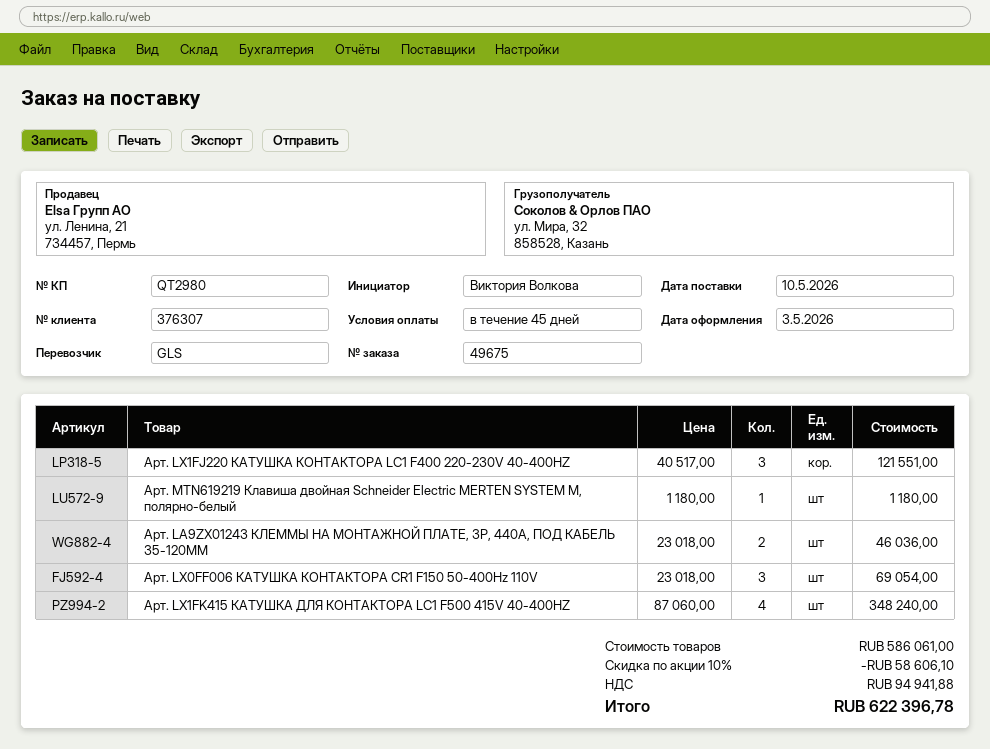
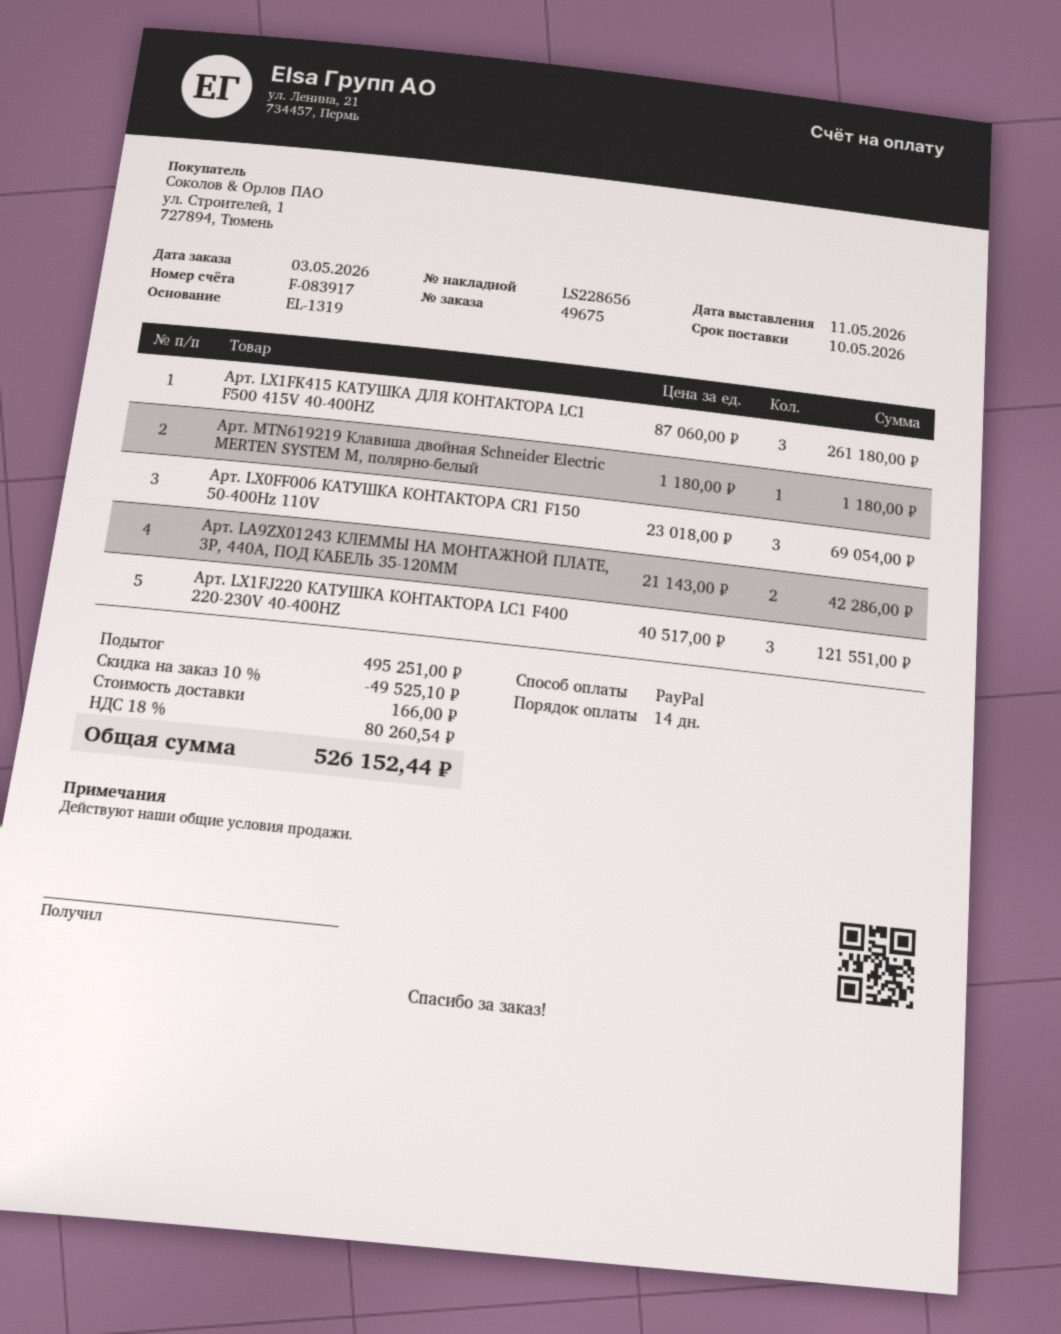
payment terms: 45 days -> 14 days
Арт. LA9ZX01243 КЛЕММЫ НА МОНТАЖНОЙ ПЛАТЕ, 3P, 440А, ПОД КАБЕЛЬ 35-120ММ: 2 x 23018.00 = 46036.00 -> 2 x 21143.00 = 42286.00
Арт. LX1FK415 КАТУШКА ДЛЯ КОНТАКТОРА LC1 F500 415V 40-400HZ: 4 x 87060.00 = 348240.00 -> 3 x 87060.00 = 261180.00
subtotal: 586061.00 -> 495251.00
discount: 10% = 58606.10 -> 10% = 49525.10
shipping: none -> 166.00
tax: 94941.88 -> 80260.54
total: 622396.78 -> 526152.44

